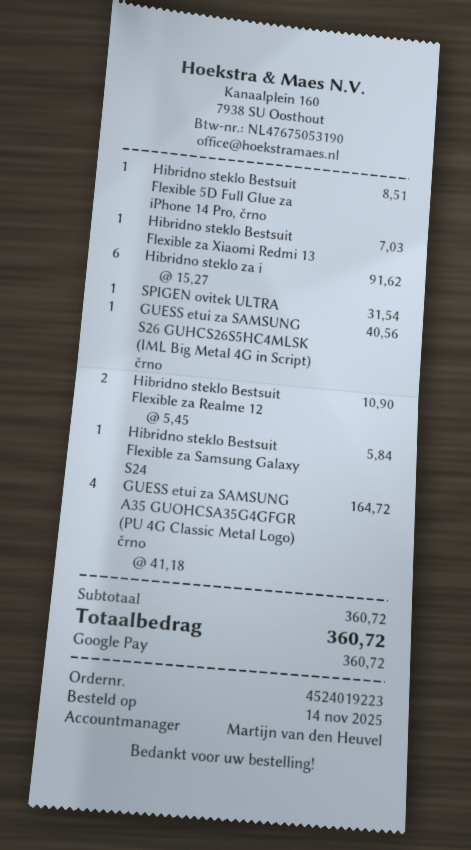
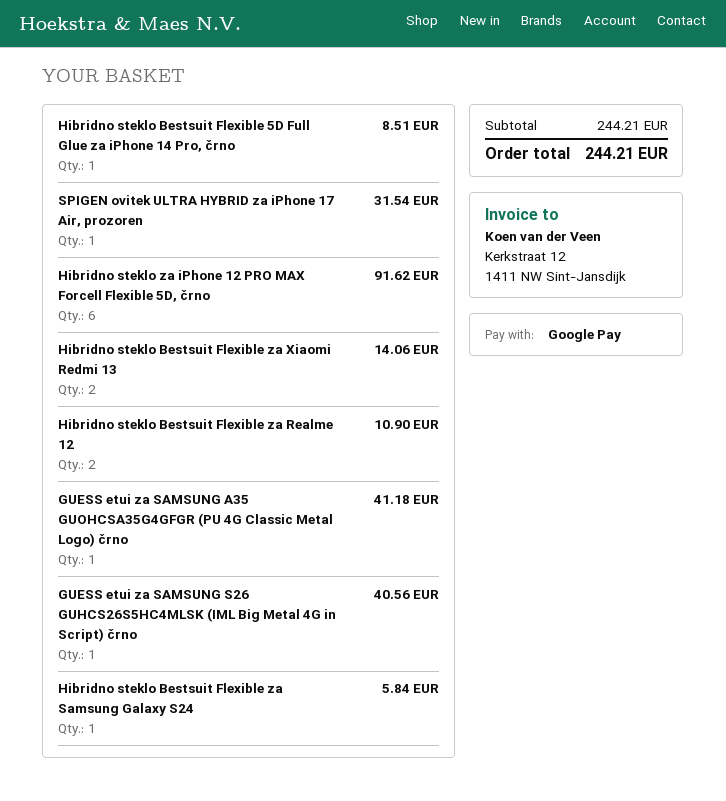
Hibridno steklo Bestsuit Flexible za Xiaomi Redmi 13: 1 for 7.03 -> 2 for 14.06
GUESS etui za SAMSUNG A35 GUOHCSA35G4GFGR (PU 4G Classic Metal Logo) črno: 4 for 164.72 -> 1 for 41.18
subtotal: 360.72 -> 244.21
total: 360.72 -> 244.21

